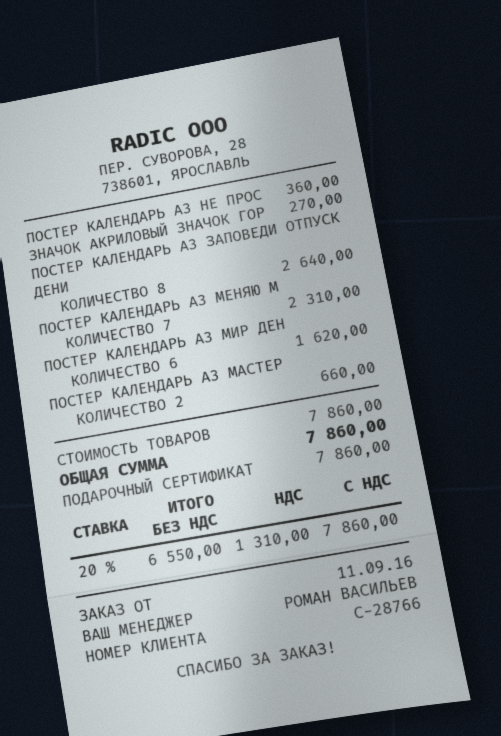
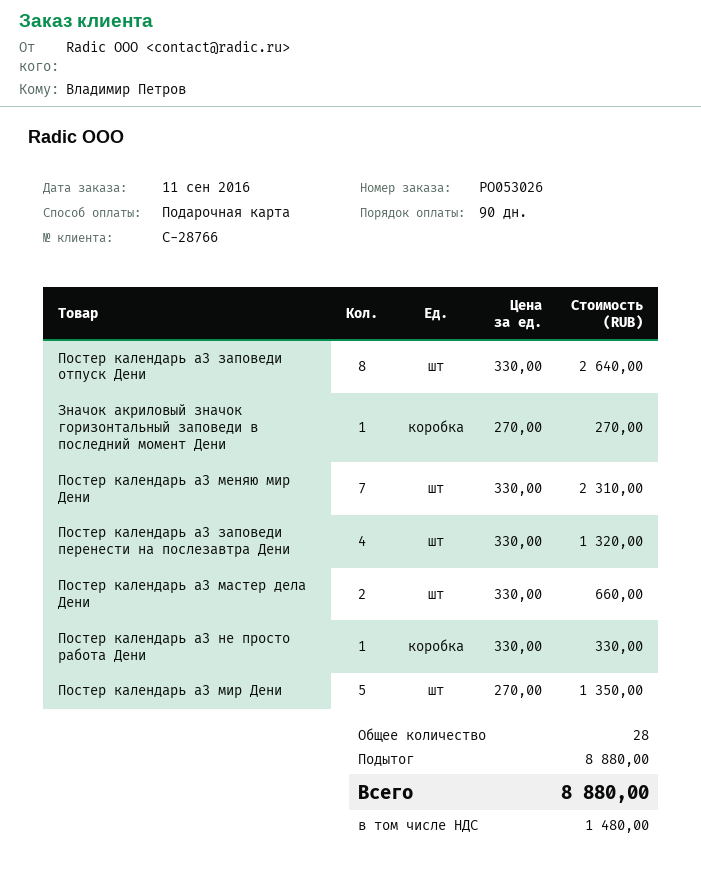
ПОСТЕР КАЛЕНДАРЬ А3 НЕ ПРОС: 1 for 360.00 -> 1 for 330.00
ПОСТЕР КАЛЕНДАРЬ А3 МИР ДЕН: 6 for 1620.00 -> 5 for 1350.00
Постер календарь а3 заповеди перенести на послезавтра Дени: none -> 4 for 1320.00
subtotal: 7860.00 -> 8880.00
tax: 1310.00 -> 1480.00
total: 7860.00 -> 8880.00

